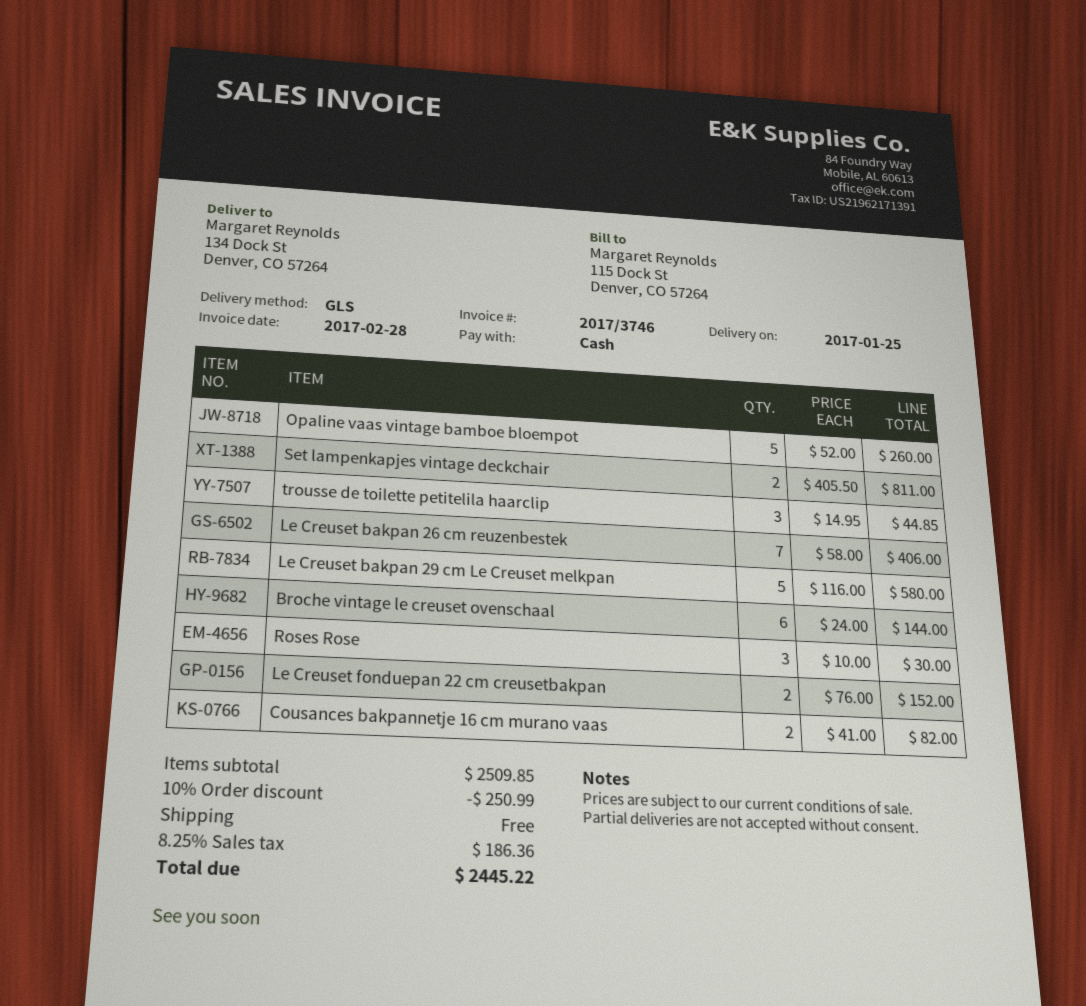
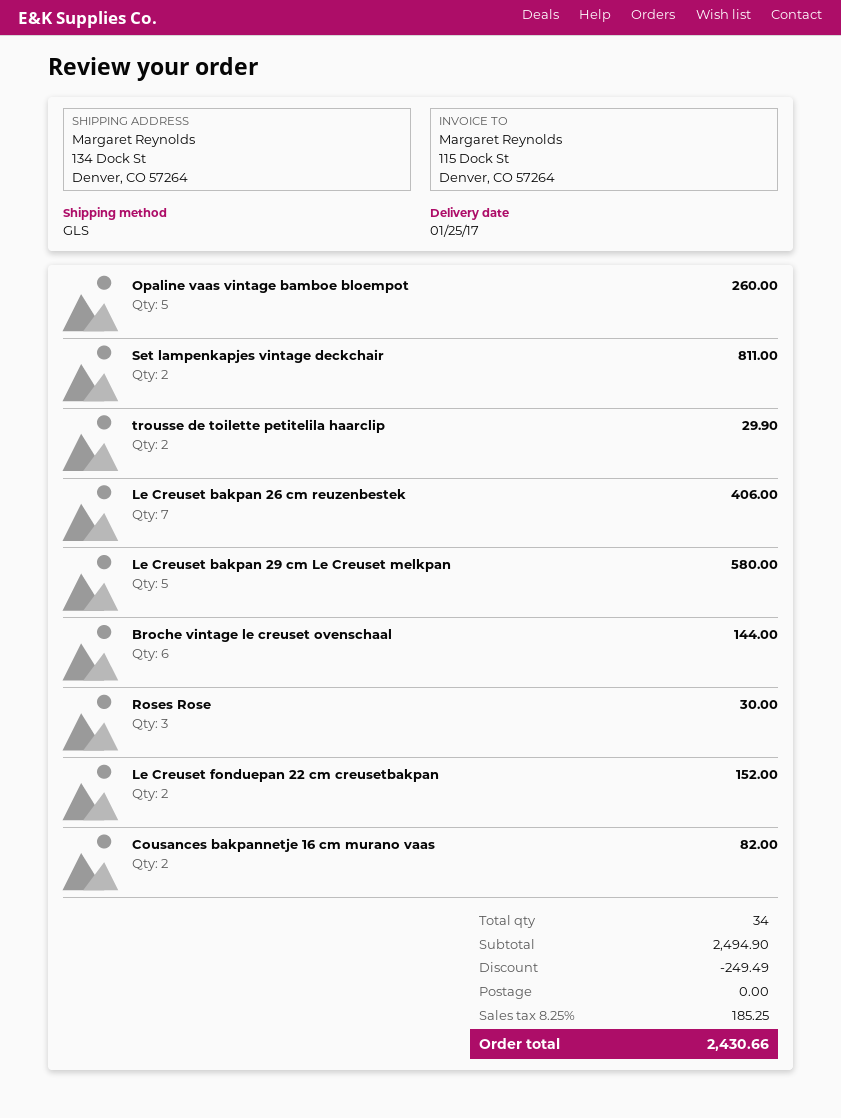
trousse de toilette petitelila haarclip: 3 for 44.85 -> 2 for 29.90
subtotal: 2509.85 -> 2494.90
discount: 250.99 -> 249.49
tax: 8.25% = 186.36 -> 8.25% = 185.25
total: 2445.22 -> 2430.66

